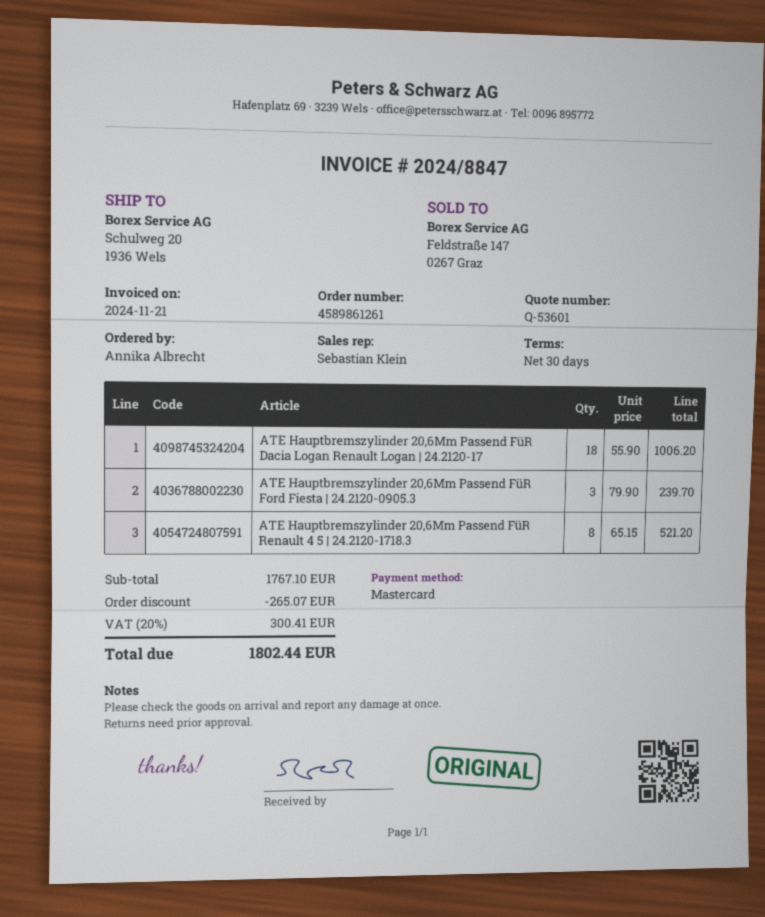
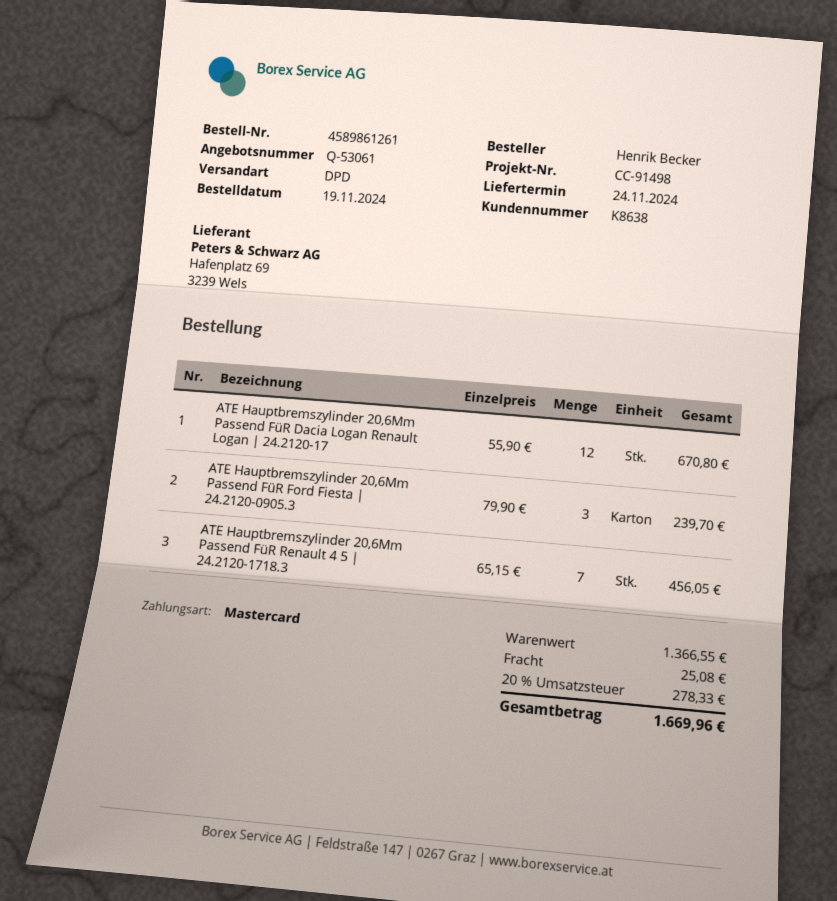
quote number: Q-53601 -> Q-53061
ordered by: Annika Albrecht -> Henrik Becker
ATE Hauptbremszylinder 20,6Mm Passend FüR Dacia Logan Renault Logan | 24.2120-17: 18 x 55.90 = 1006.20 -> 12 x 55.90 = 670.80
ATE Hauptbremszylinder 20,6Mm Passend FüR Renault 4 5 | 24.2120-1718.3: 8 x 65.15 = 521.20 -> 7 x 65.15 = 456.05
subtotal: 1767.10 -> 1366.55
discount: 265.07 -> none
shipping: none -> 25.08
tax: 20% = 300.41 -> 20% = 278.33
total: 1802.44 -> 1669.96

